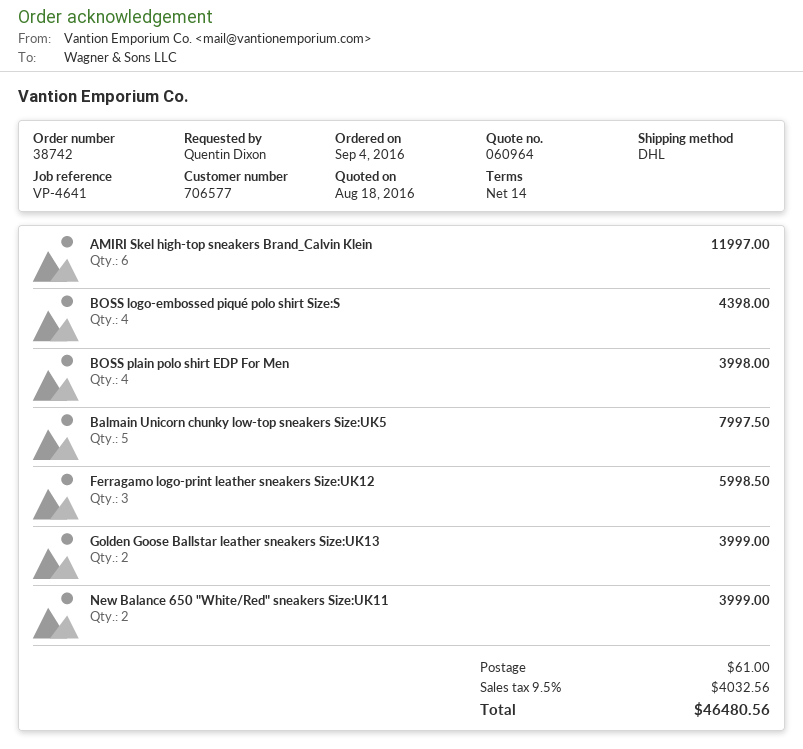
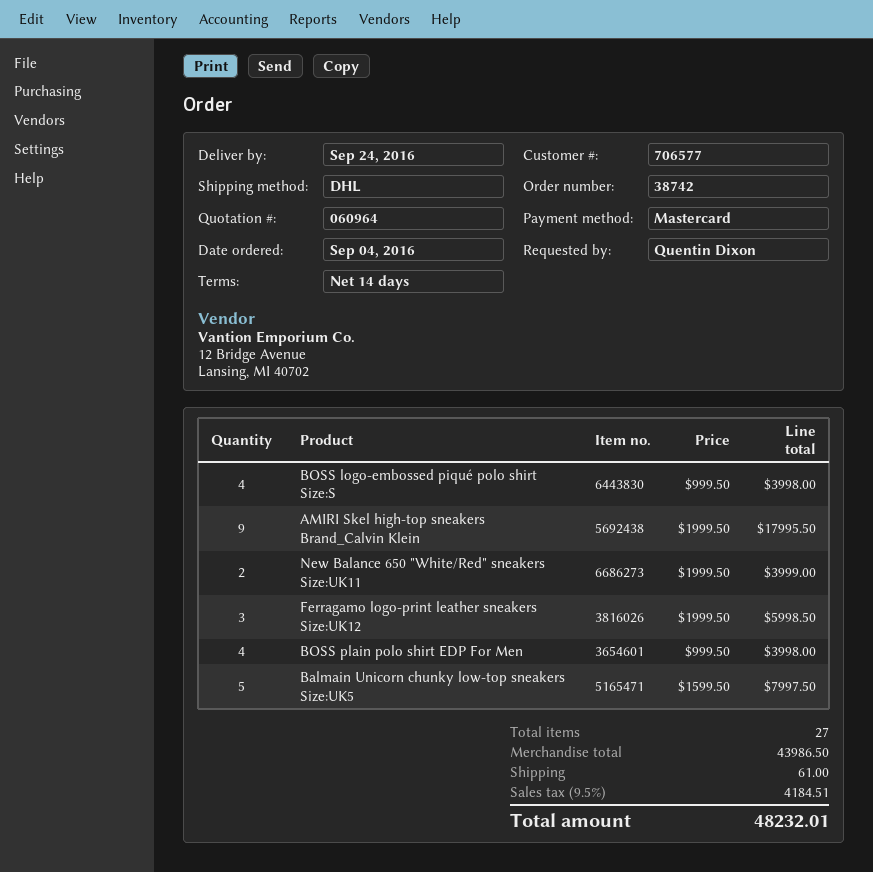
AMIRI Skel high-top sneakers Brand_Calvin Klein: 6 for 11997.00 -> 9 for 17995.50
BOSS logo-embossed piqué polo shirt Size:S: 4 for 4398.00 -> 4 for 3998.00
Golden Goose Ballstar leather sneakers Size:UK13: 2 for 3999.00 -> none
tax: 9.5% = 4032.56 -> 9.5% = 4184.51
total: 46480.56 -> 48232.01

